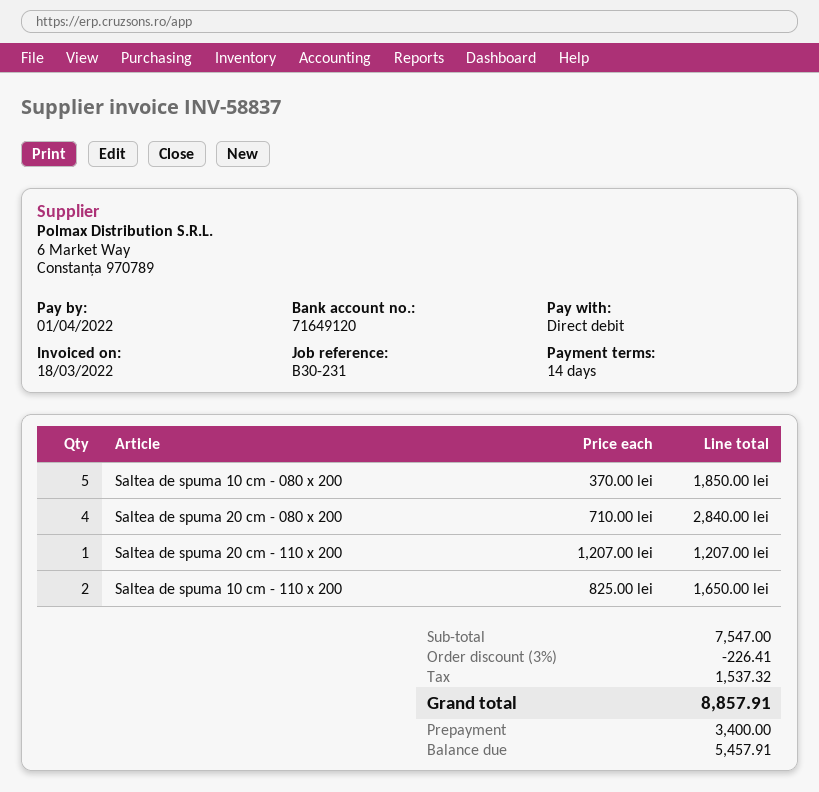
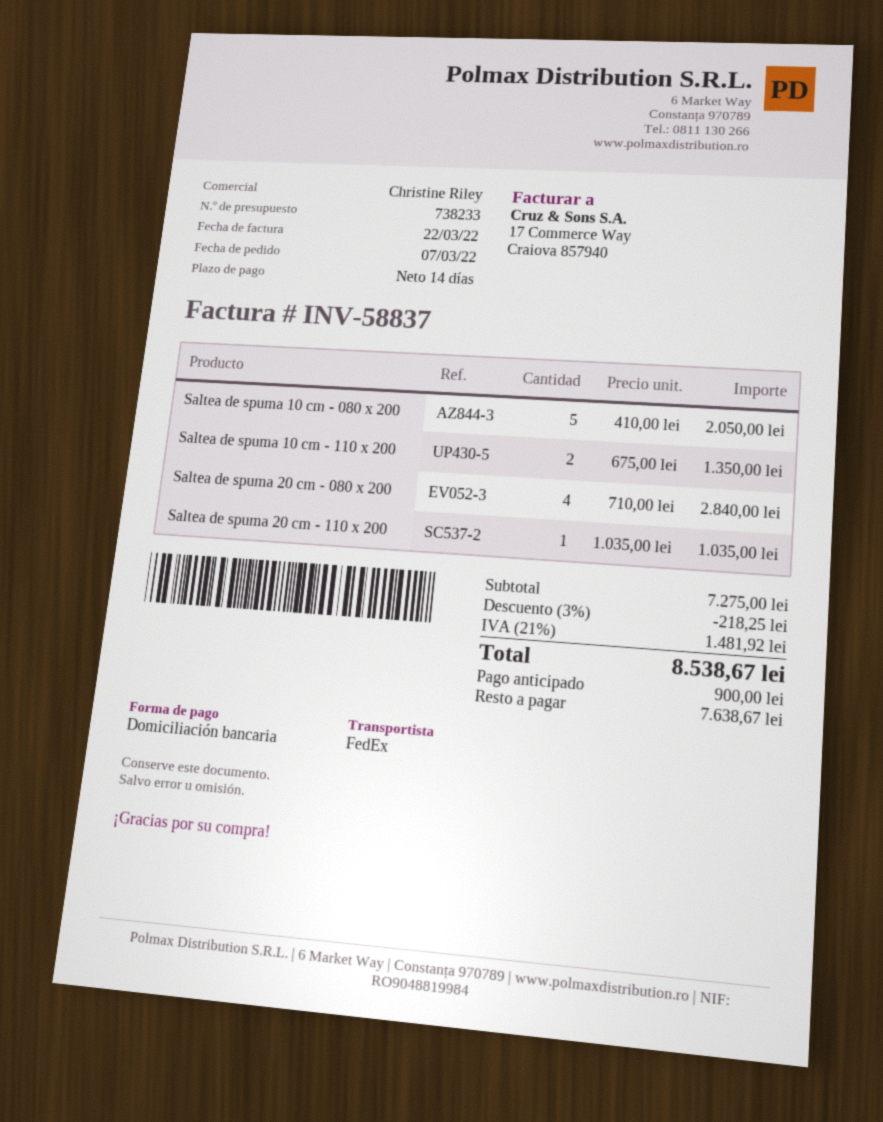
invoice date: 2022-03-18 -> 2022-03-22
Saltea de spuma 10 cm - 080 x 200: 5 x 370.00 = 1850.00 -> 5 x 410.00 = 2050.00
Saltea de spuma 20 cm - 110 x 200: 1 x 1207.00 = 1207.00 -> 1 x 1035.00 = 1035.00
Saltea de spuma 10 cm - 110 x 200: 2 x 825.00 = 1650.00 -> 2 x 675.00 = 1350.00
subtotal: 7547.00 -> 7275.00
discount: 3% = 226.41 -> 3% = 218.25
tax: 1537.32 -> 1481.92
total: 8857.91 -> 8538.67
deposit: 3400.00 -> 900.00
balance: 5457.91 -> 7638.67

